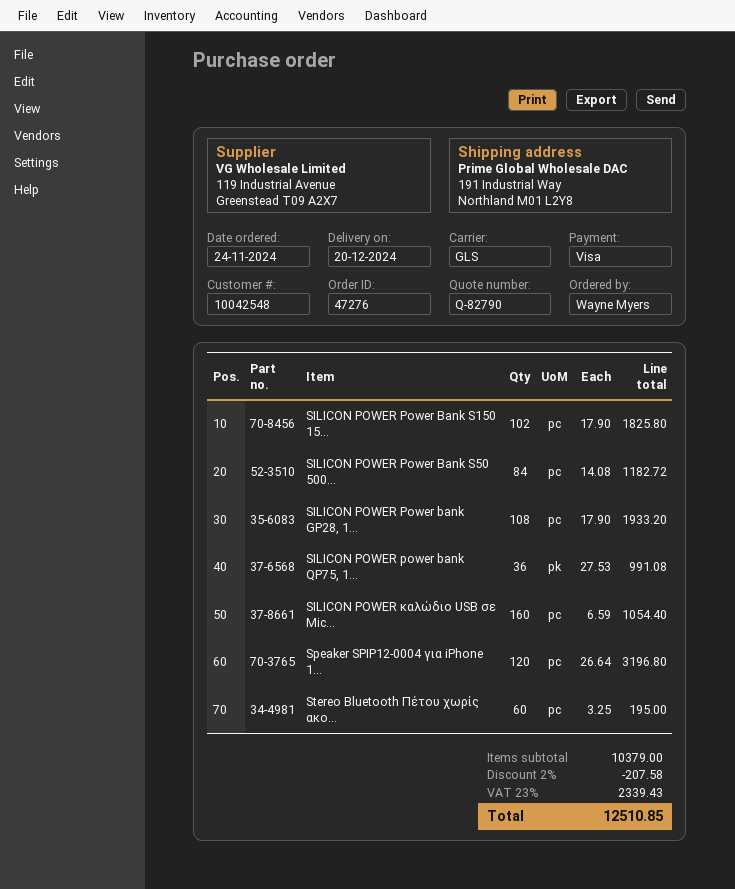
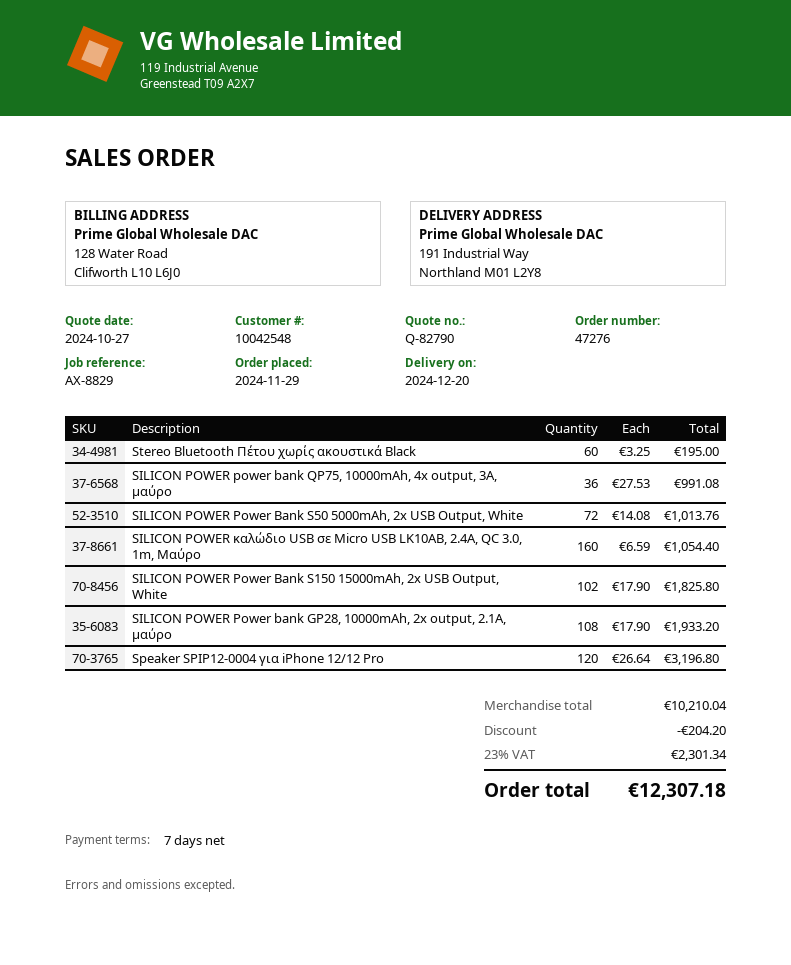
order date: 2024-11-24 -> 2024-11-29
SILICON POWER Power Bank S50 500...: 84 x 14.08 = 1182.72 -> 72 x 14.08 = 1013.76
subtotal: 10379.00 -> 10210.04
discount: 207.58 -> 204.20
tax: 23% = 2339.43 -> 23% = 2301.34
total: 12510.85 -> 12307.18

